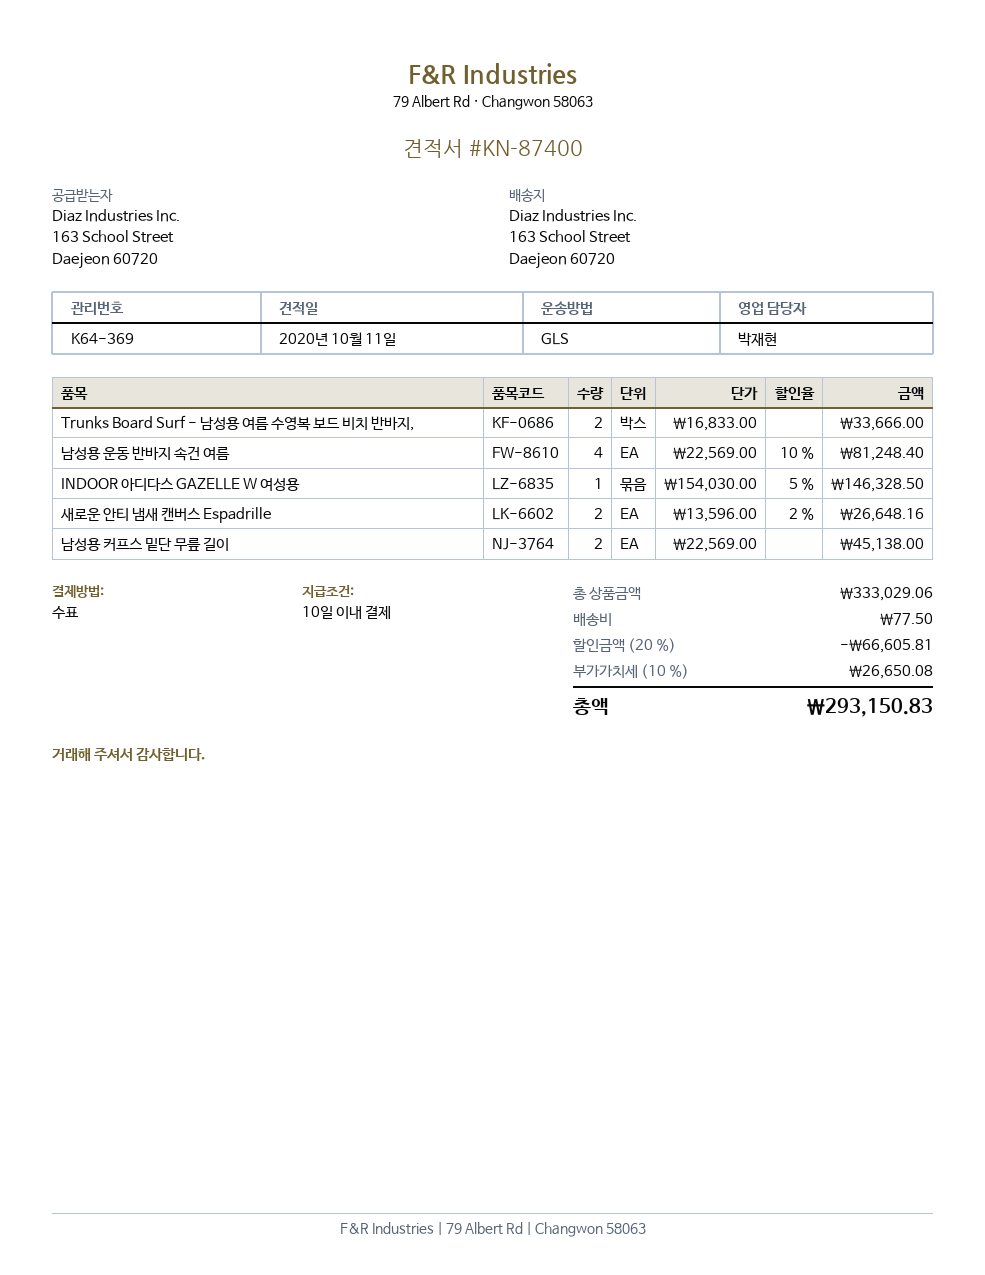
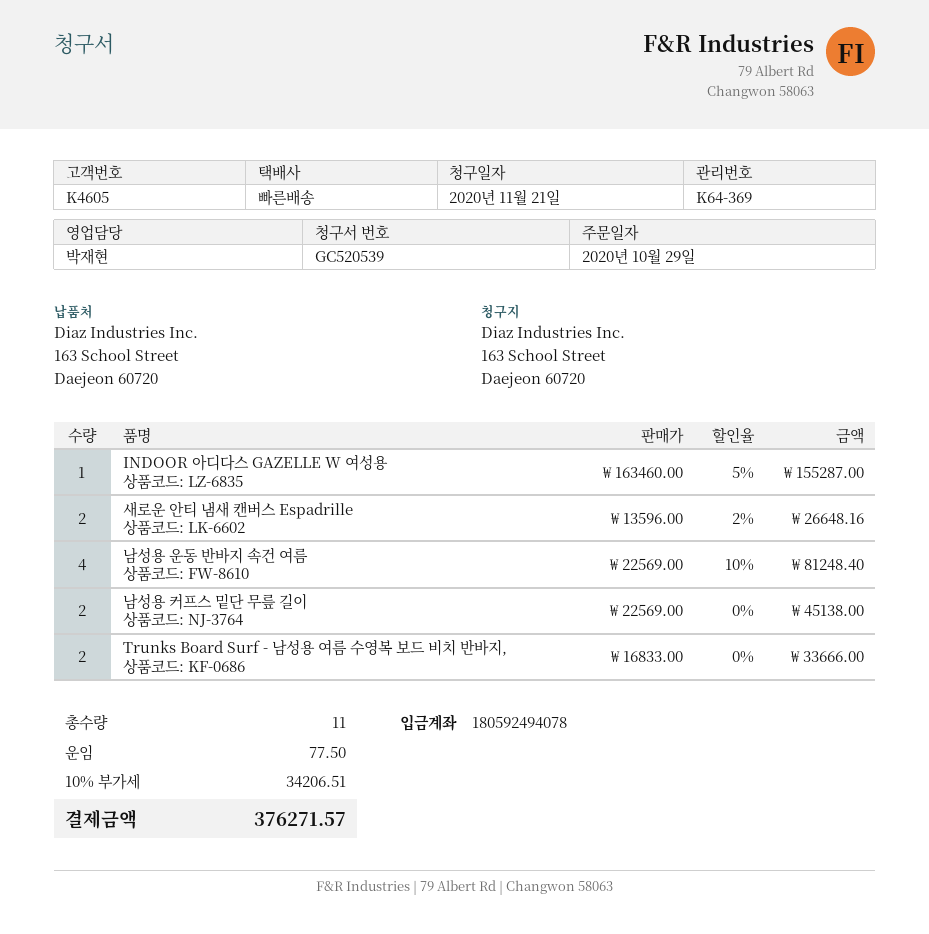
shipping method: GLS -> express
INDOOR 아디다스 GAZELLE W 여성용: 1 x 154030.00 - 5% = 146328.50 -> 1 x 163460.00 - 5% = 155287.00
discount: 20% = 66605.81 -> none
tax: 10% = 26650.08 -> 10% = 34206.51
total: 293150.83 -> 376271.57

